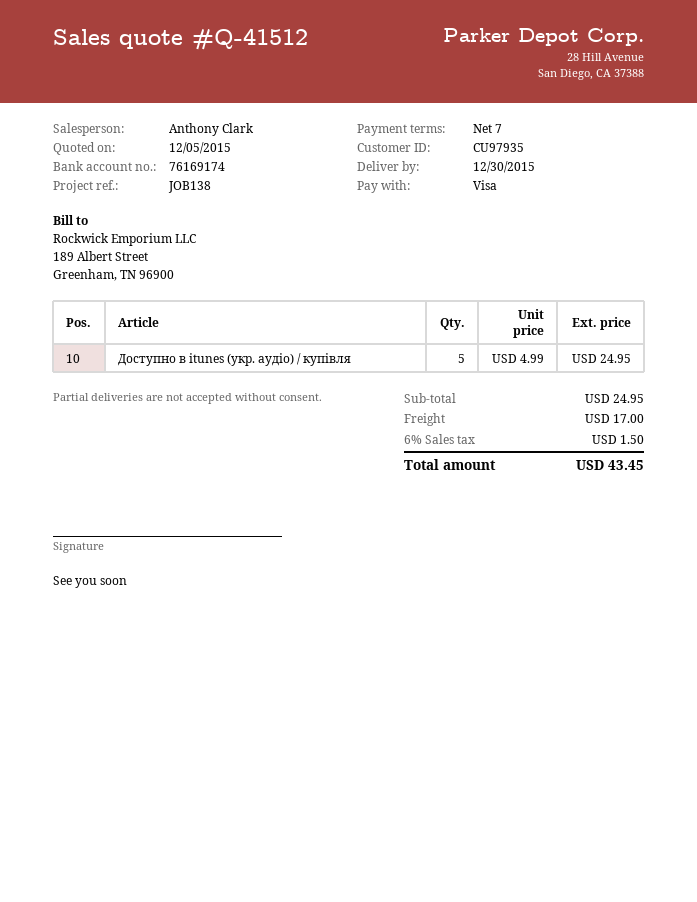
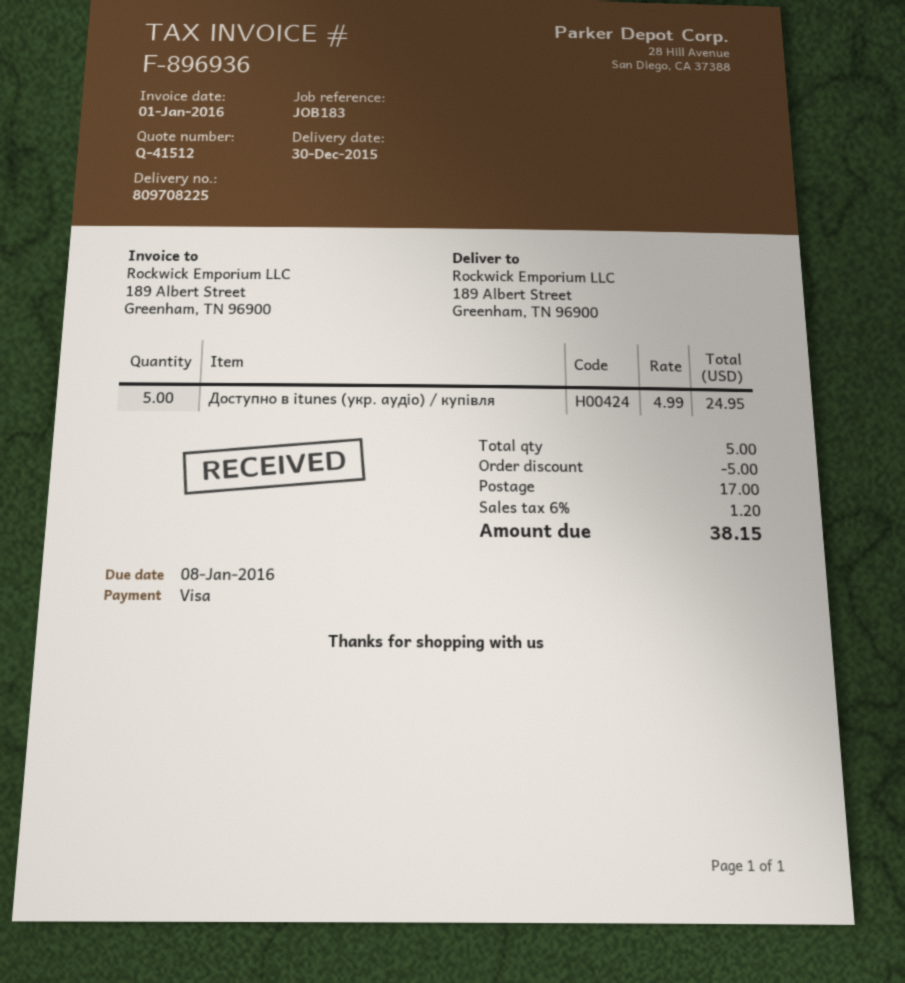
reference: JOB138 -> JOB183
discount: none -> 5.00
tax: 6% = 1.50 -> 6% = 1.20
total: 43.45 -> 38.15

